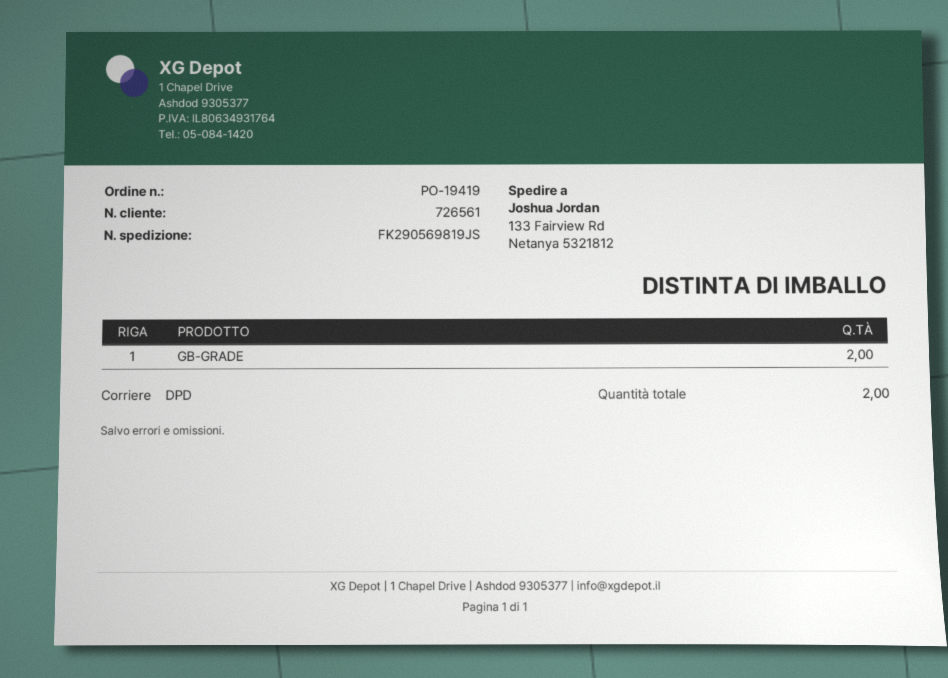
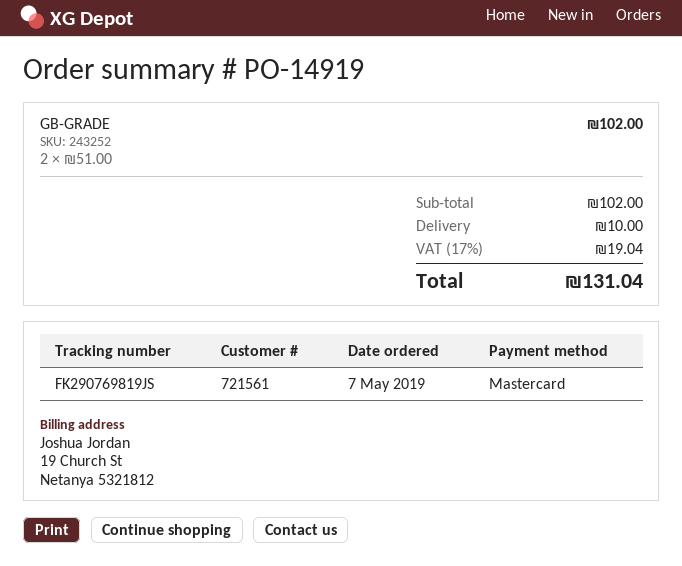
order number: PO-19419 -> PO-14919
customer number: 726561 -> 721561
tracking number: FK290569819JS -> FK290769819JS

